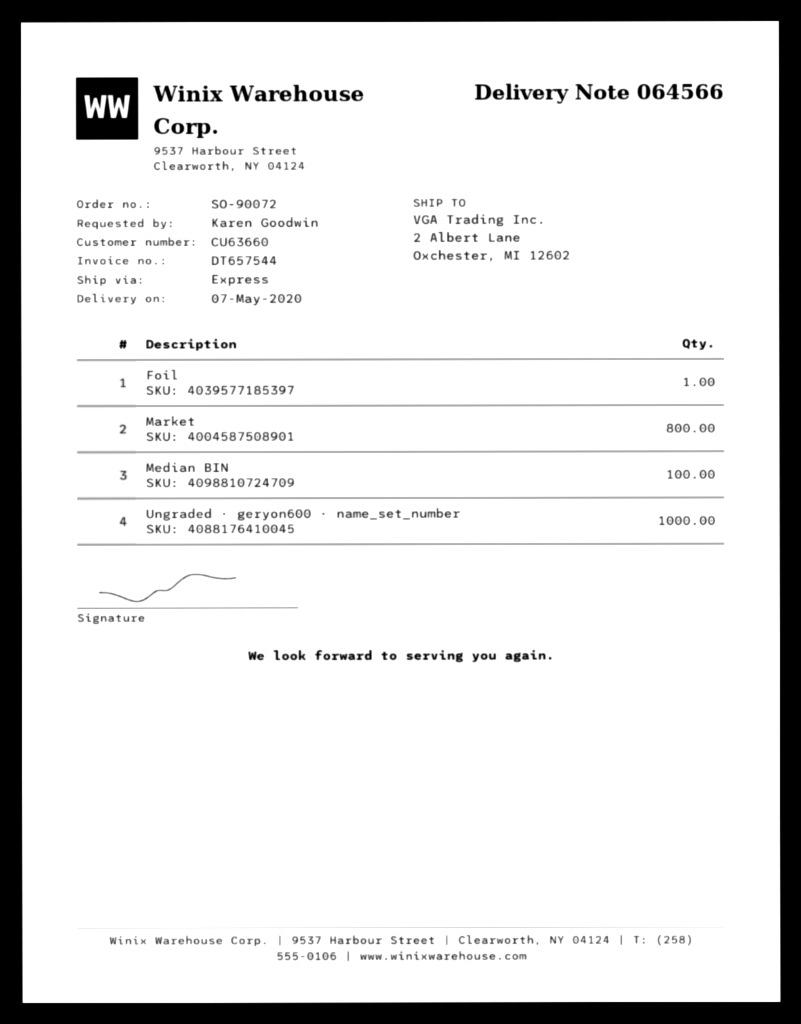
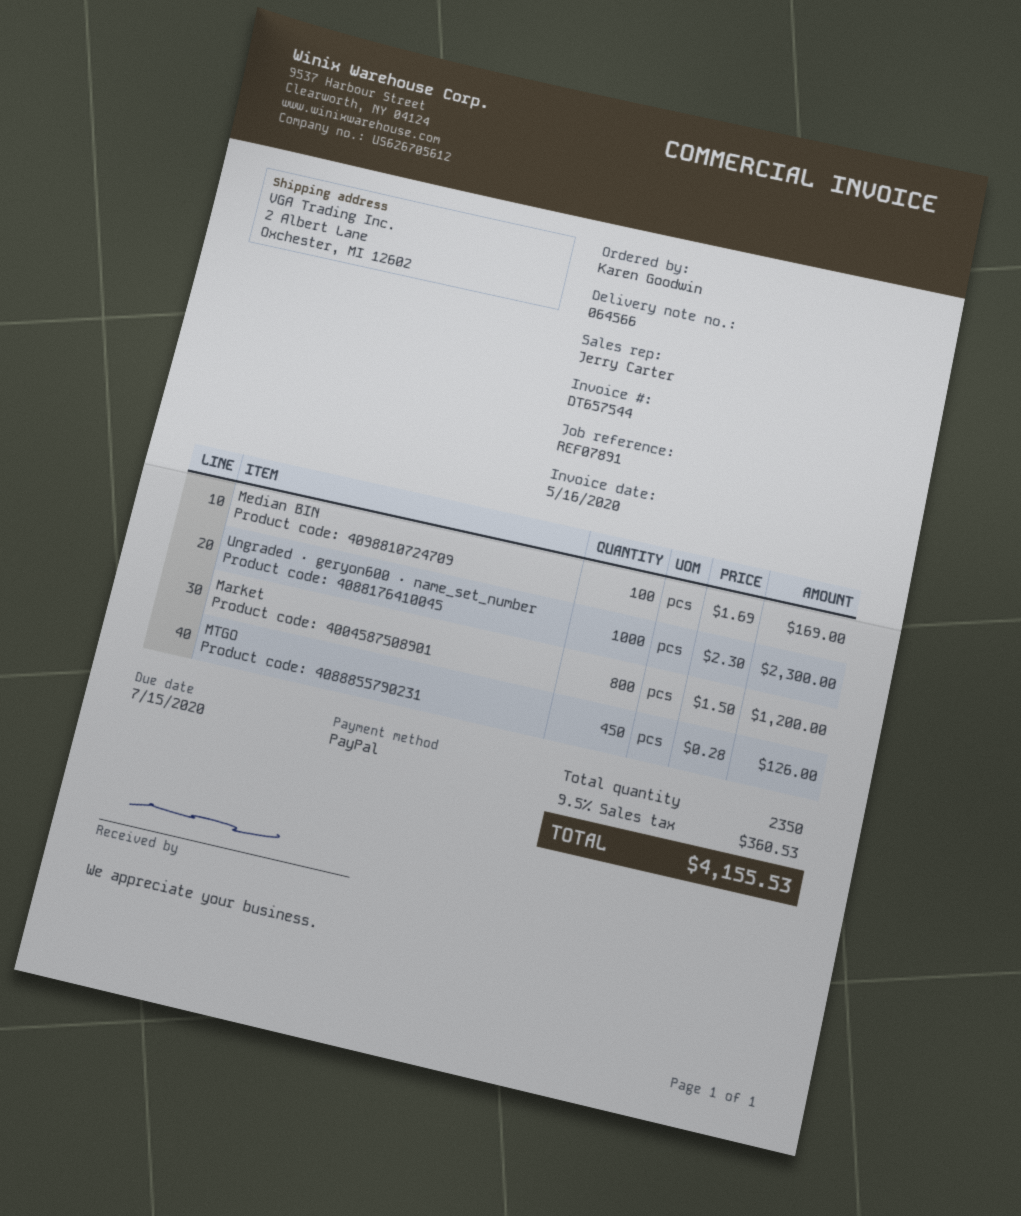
Foil: 1 -> none
MTGO: none -> 450

